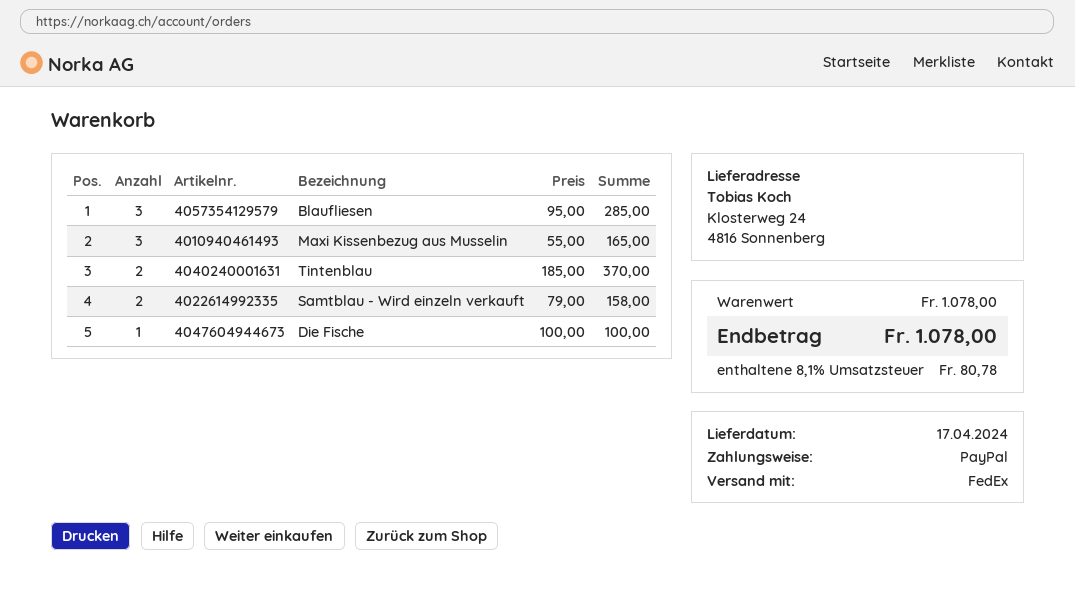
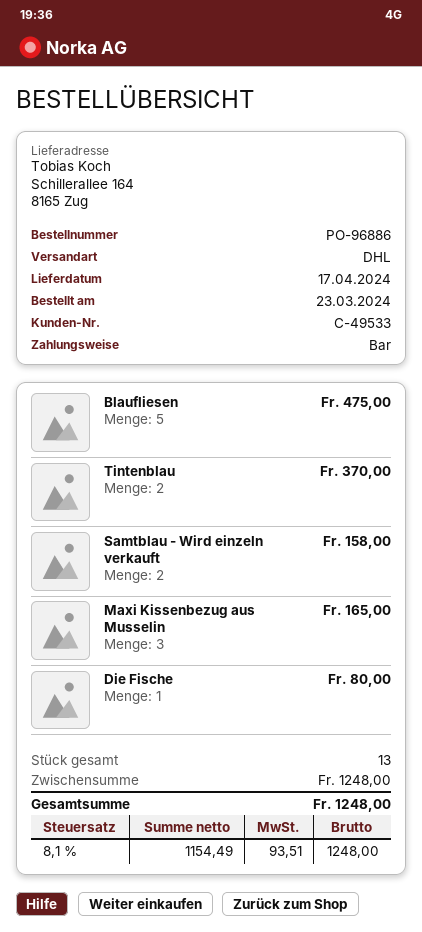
payment method: PayPal -> cash
shipping method: FedEx -> DHL
ship to: Klosterweg 24, 4816 Sonnenberg -> Schillerallee 164, 8165 Zug
Blaufliesen: 3 for 285.00 -> 5 for 475.00
Die Fische: 1 for 100.00 -> 1 for 80.00
subtotal: 1078.00 -> 1248.00
tax: 8.1% = 80.78 -> 8.1% = 93.51
total: 1078.00 -> 1248.00

